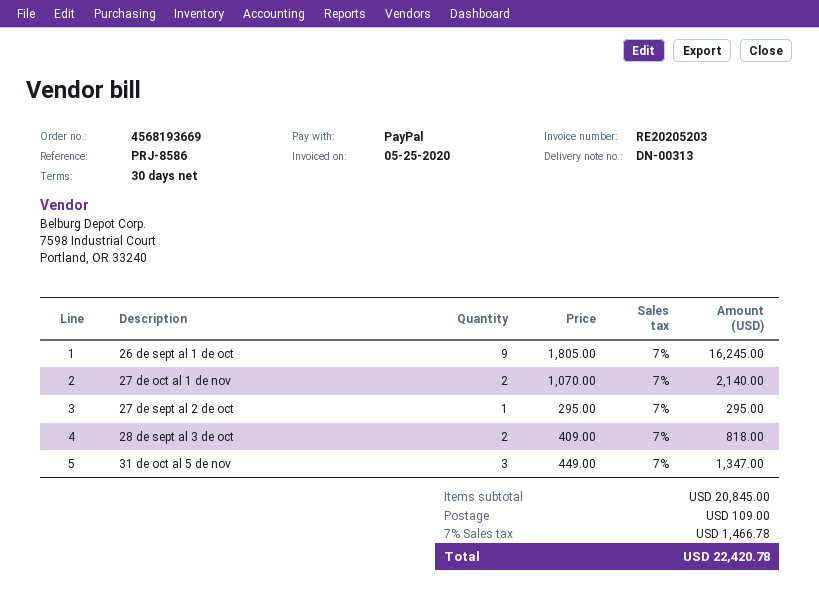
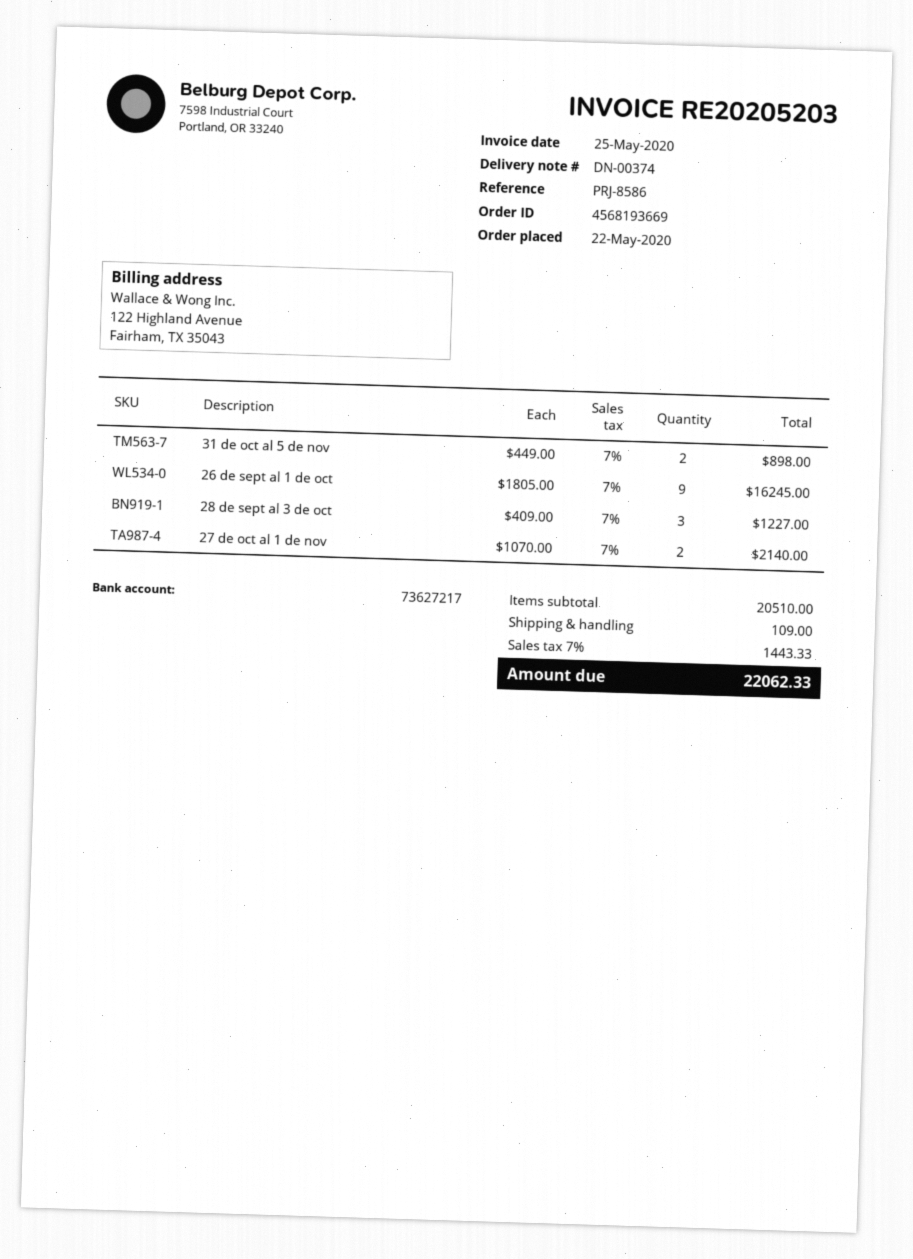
delivery note number: DN-00313 -> DN-00374
27 de sept al 2 de oct: 1 x 295.00 = 295.00 -> none
28 de sept al 3 de oct: 2 x 409.00 = 818.00 -> 3 x 409.00 = 1227.00
31 de oct al 5 de nov: 3 x 449.00 = 1347.00 -> 2 x 449.00 = 898.00
subtotal: 20845.00 -> 20510.00
tax: 7% = 1466.78 -> 7% = 1443.33
total: 22420.78 -> 22062.33

